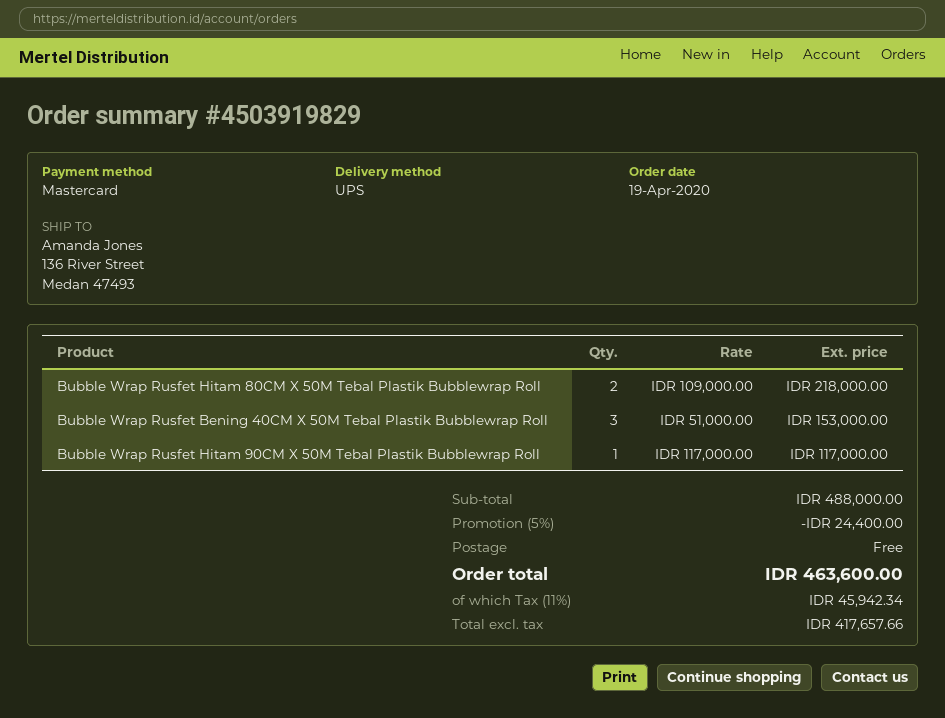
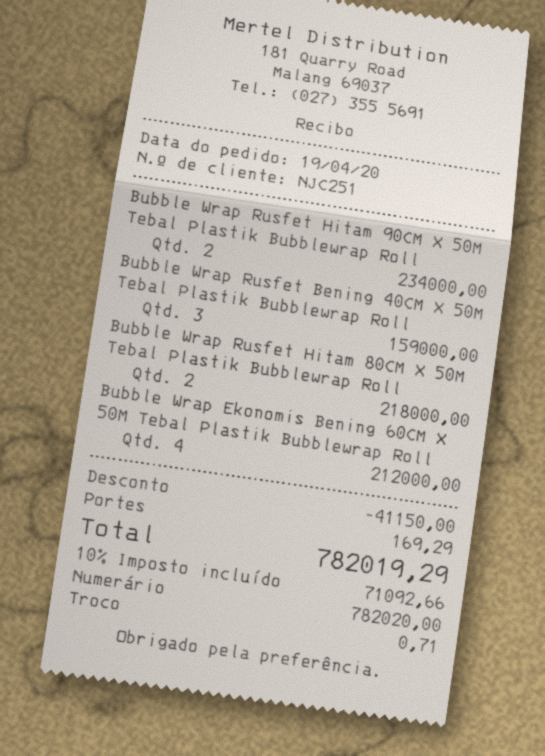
payment method: Mastercard -> cash
Bubble Wrap Rusfet Bening 40CM X 50M Tebal Plastik Bubblewrap Roll: 3 for 153000.00 -> 3 for 159000.00
Bubble Wrap Rusfet Hitam 90CM X 50M Tebal Plastik Bubblewrap Roll: 1 for 117000.00 -> 2 for 234000.00
Bubble Wrap Ekonomis Bening 60CM X 50M Tebal Plastik Bubblewrap Roll: none -> 4 for 212000.00
discount: 24400.00 -> 41150.00
shipping: 0.00 -> 169.29
tax: 11% = 45942.34 -> 10% = 71092.66
total: 463600.00 -> 782019.29

